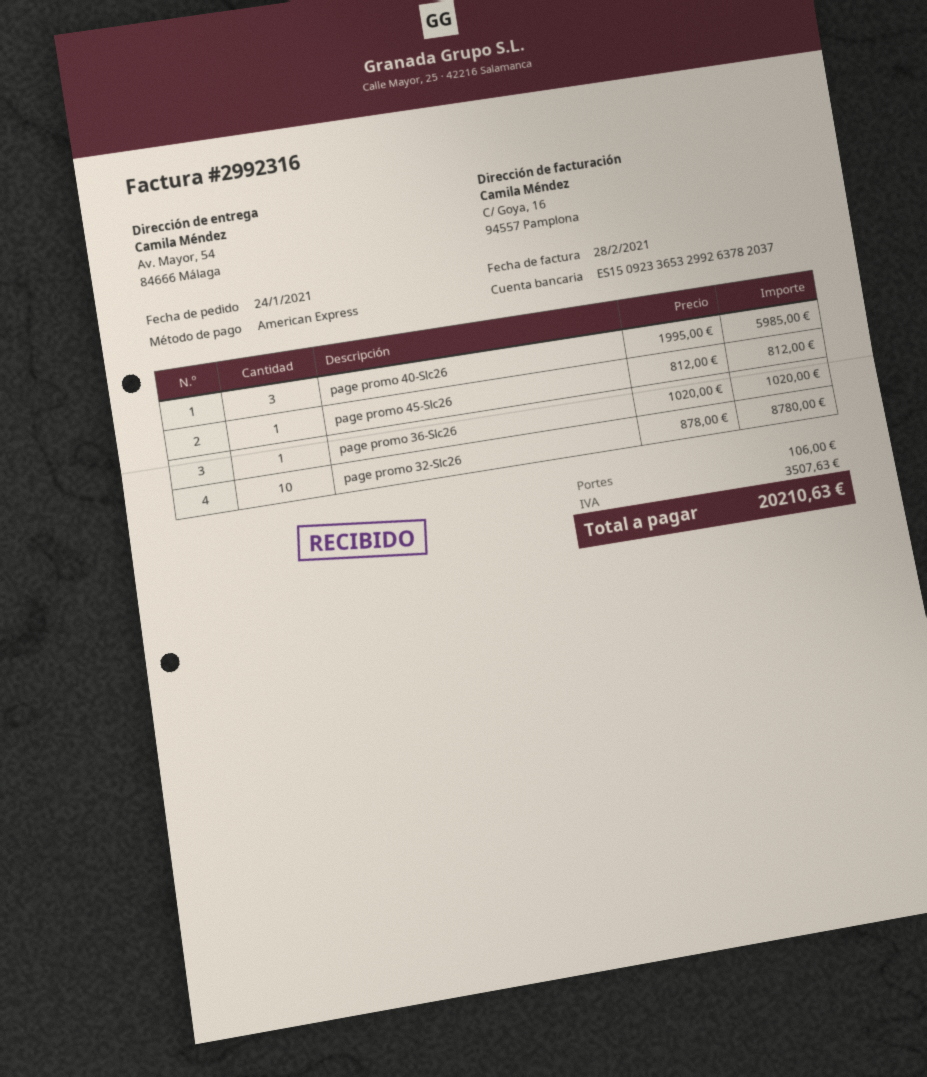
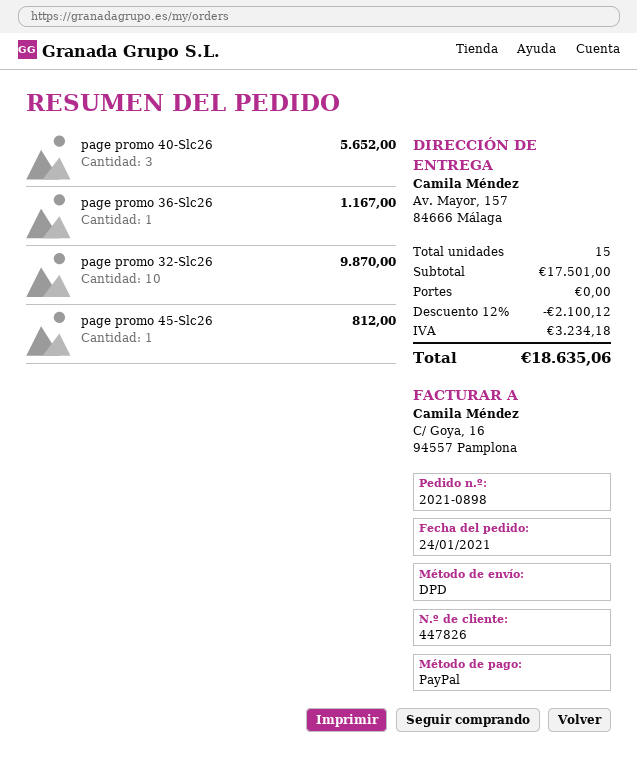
payment method: American Express -> PayPal
ship to: Av. Mayor, 54, 84666 Málaga -> Av. Mayor, 157, 84666 Málaga
page promo 40-Slc26: 3 for 5985.00 -> 3 for 5652.00
page promo 36-Slc26: 1 for 1020.00 -> 1 for 1167.00
page promo 32-Slc26: 10 for 8780.00 -> 10 for 9870.00
discount: none -> 12% = 2100.12
shipping: 106.00 -> 0.00
tax: 3507.63 -> 3234.18
total: 20210.63 -> 18635.06

